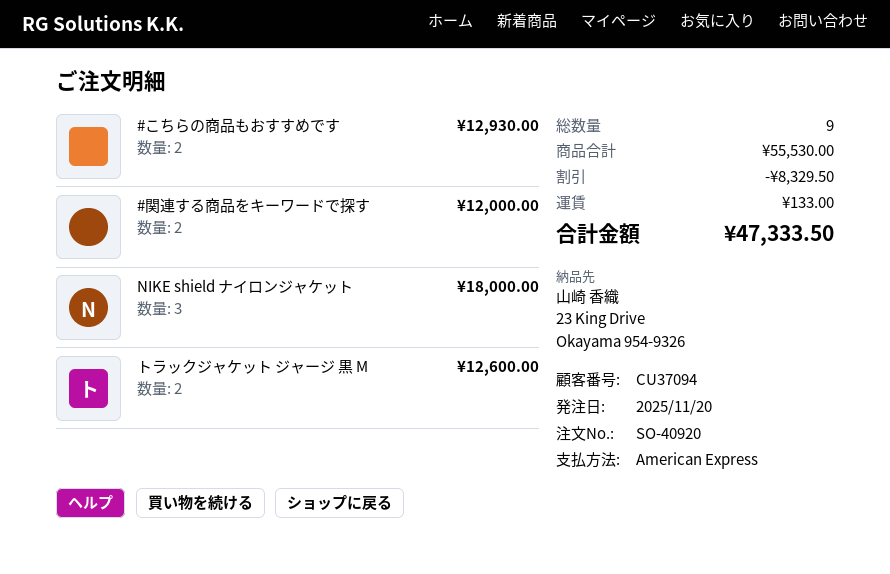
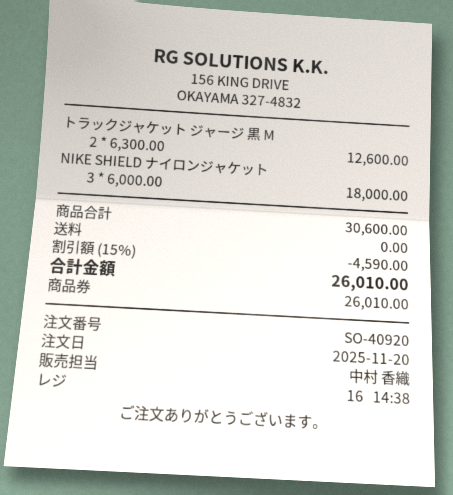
payment method: American Express -> gift card
#こちらの商品もおすすめです: 2 for 12930.00 -> none
#関連する商品をキーワードで探す: 2 for 12000.00 -> none
subtotal: 55530.00 -> 30600.00
discount: 8329.50 -> 4590.00
shipping: 133.00 -> 0.00
total: 47333.50 -> 26010.00

